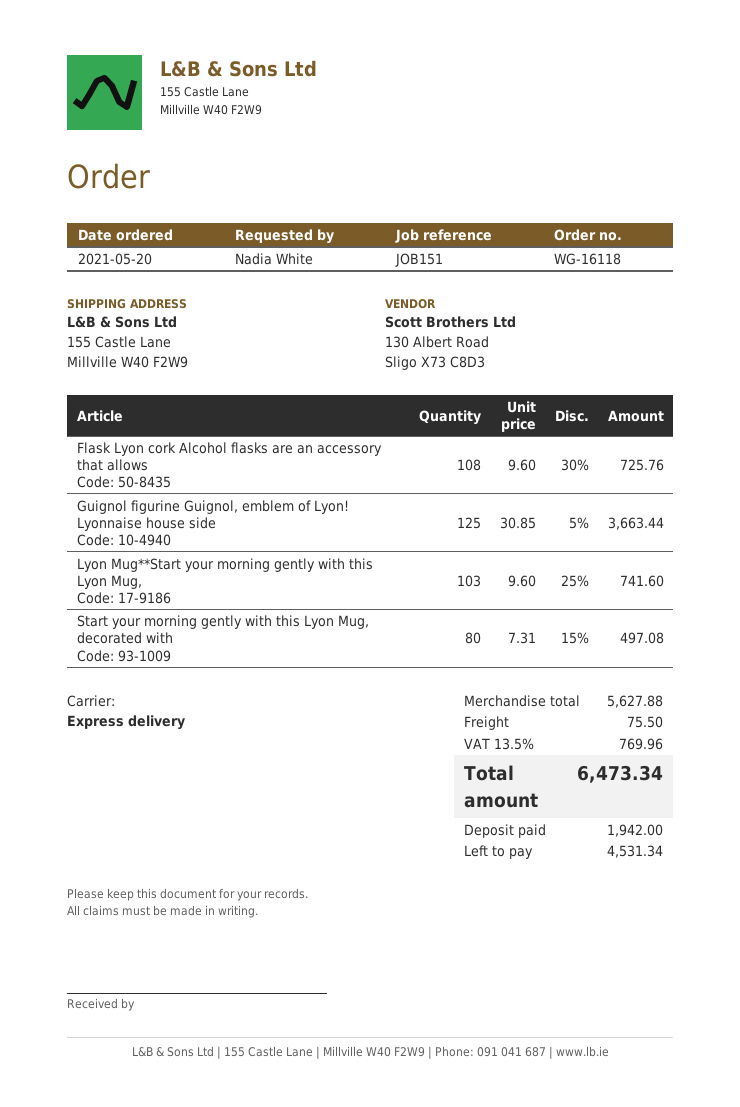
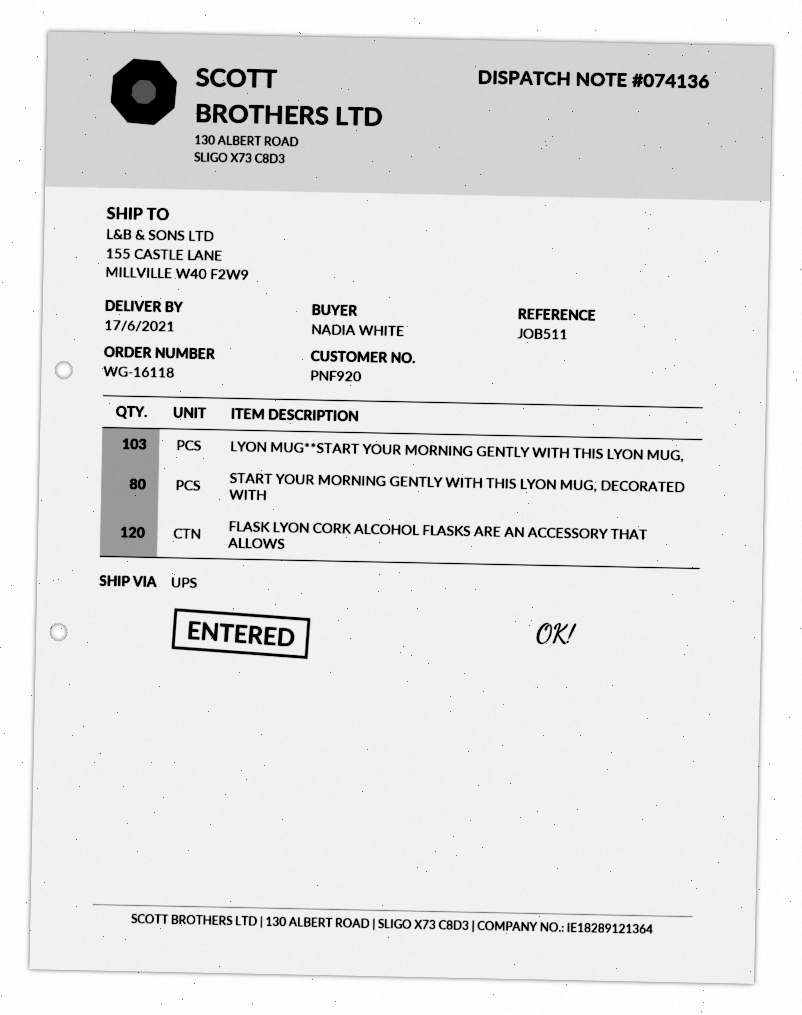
reference: JOB151 -> JOB511
shipping method: express -> UPS
Flask Lyon cork Alcohol flasks are an accessory that allows: 108 -> 120
Guignol figurine Guignol, emblem of Lyon! Lyonnaise house side: 125 -> none

